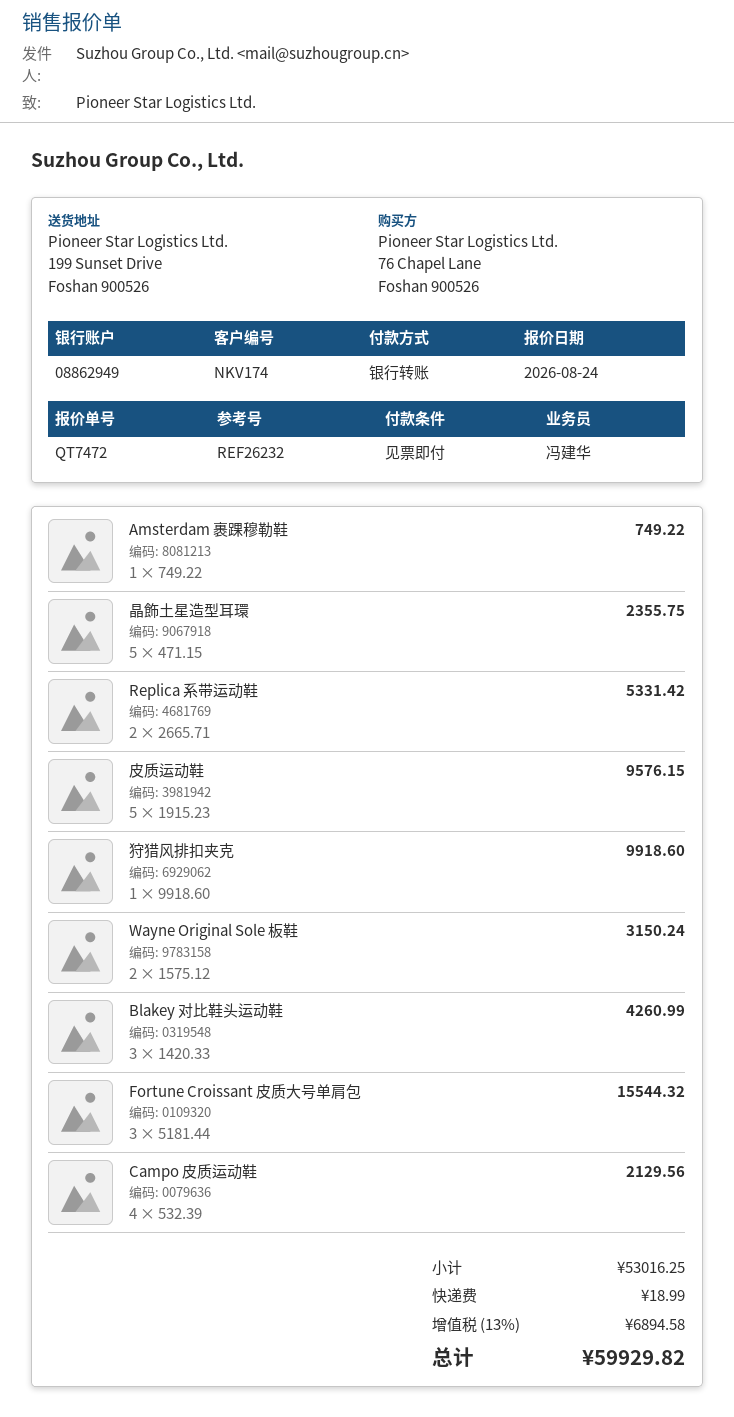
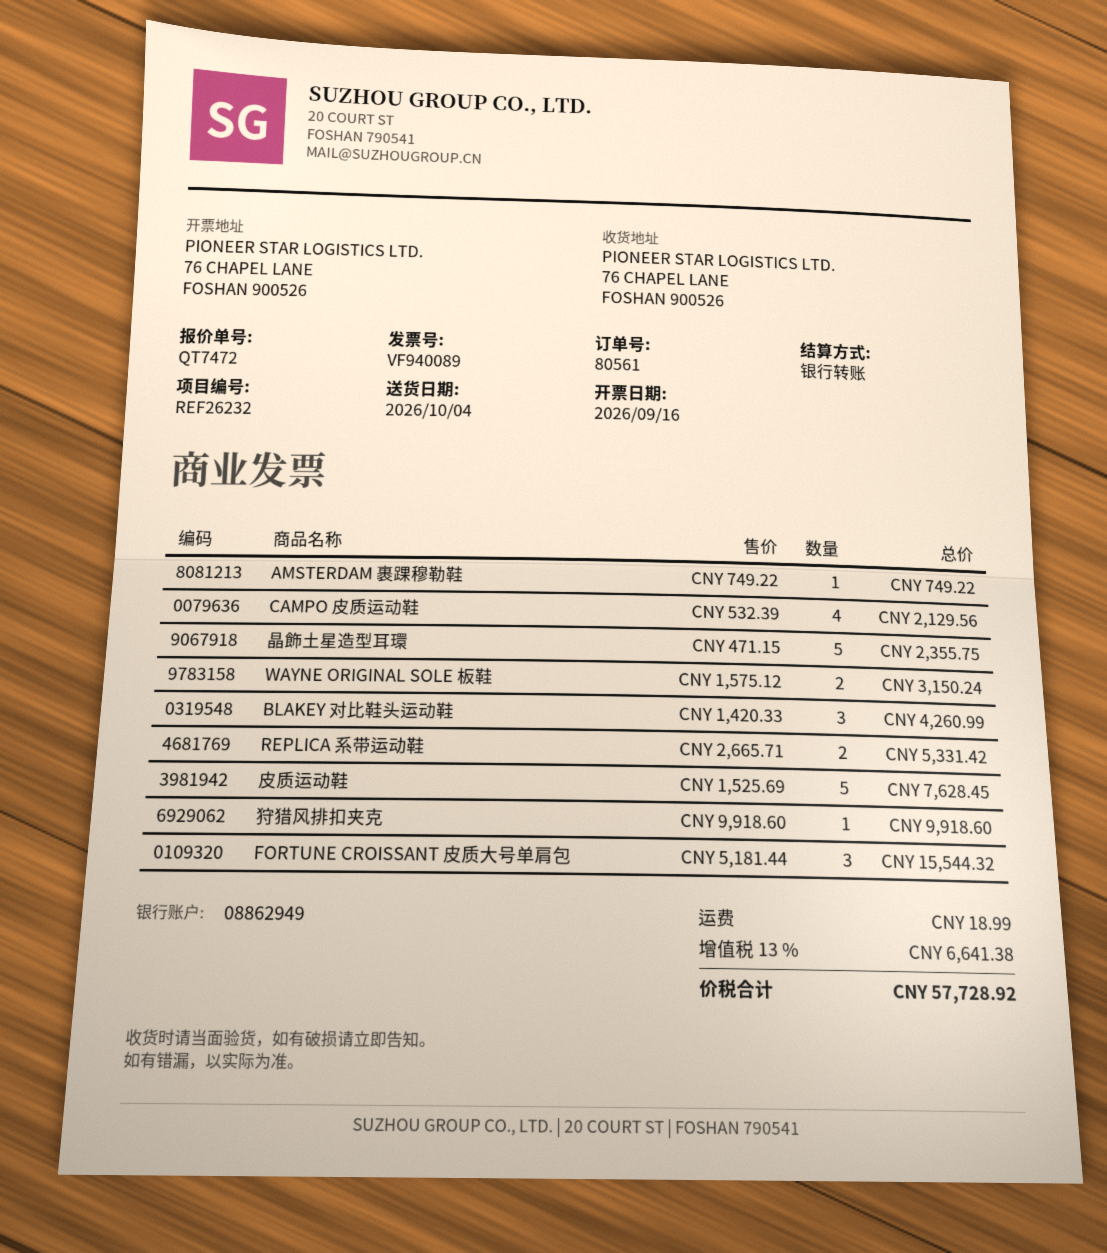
ship to: 199 Sunset Drive, Foshan 900526 -> 76 CHAPEL LANE, FOSHAN 900526
皮质运动鞋: 5 x 1915.23 = 9576.15 -> 5 x 1525.69 = 7628.45
tax: 13% = 6894.58 -> 13% = 6641.38
total: 59929.82 -> 57728.92

